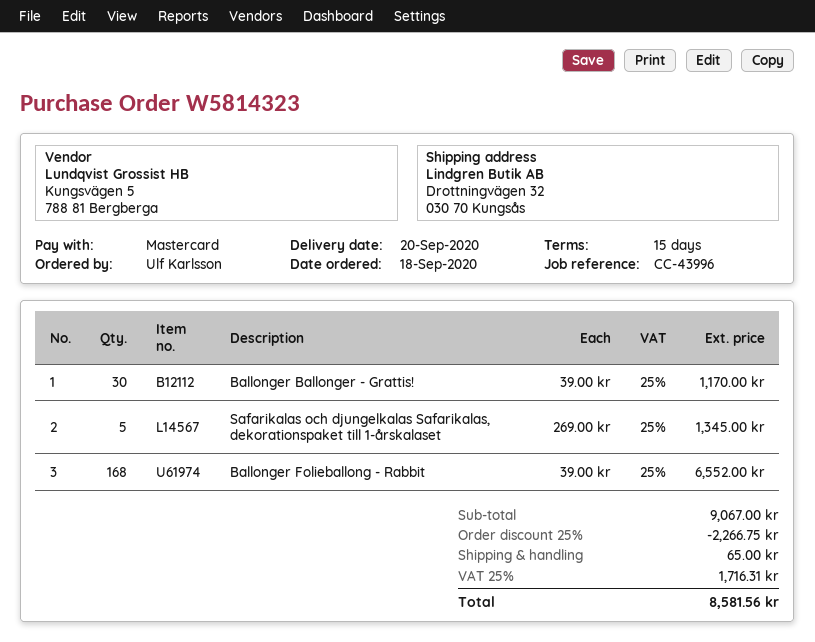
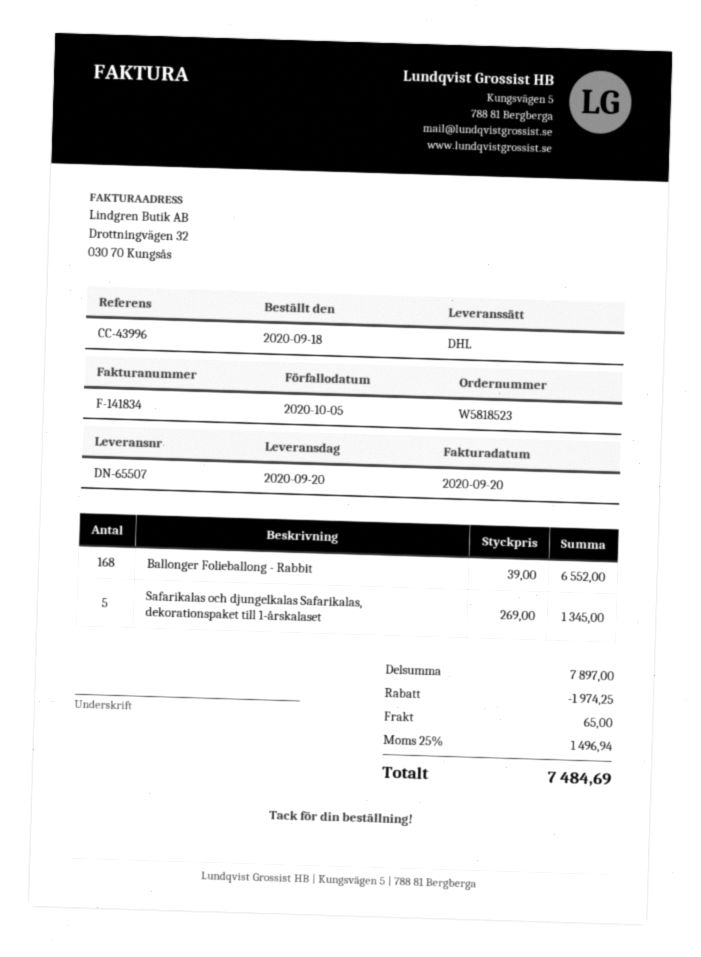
order number: W5814323 -> W5818523
Ballonger Ballonger - Grattis!: 30 x 39.00 = 1170.00 -> none
subtotal: 9067.00 -> 7897.00
discount: 2266.75 -> 1974.25
tax: 25% = 1716.31 -> 25% = 1496.94
total: 8581.56 -> 7484.69

